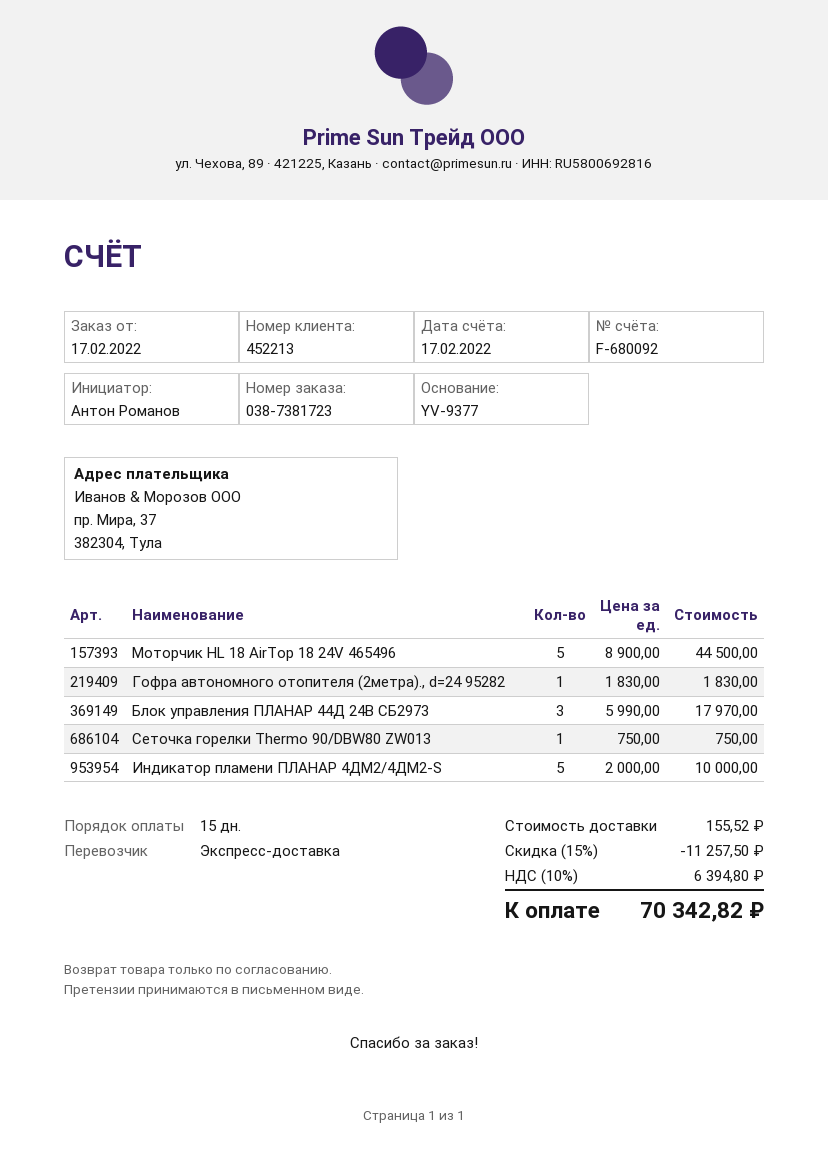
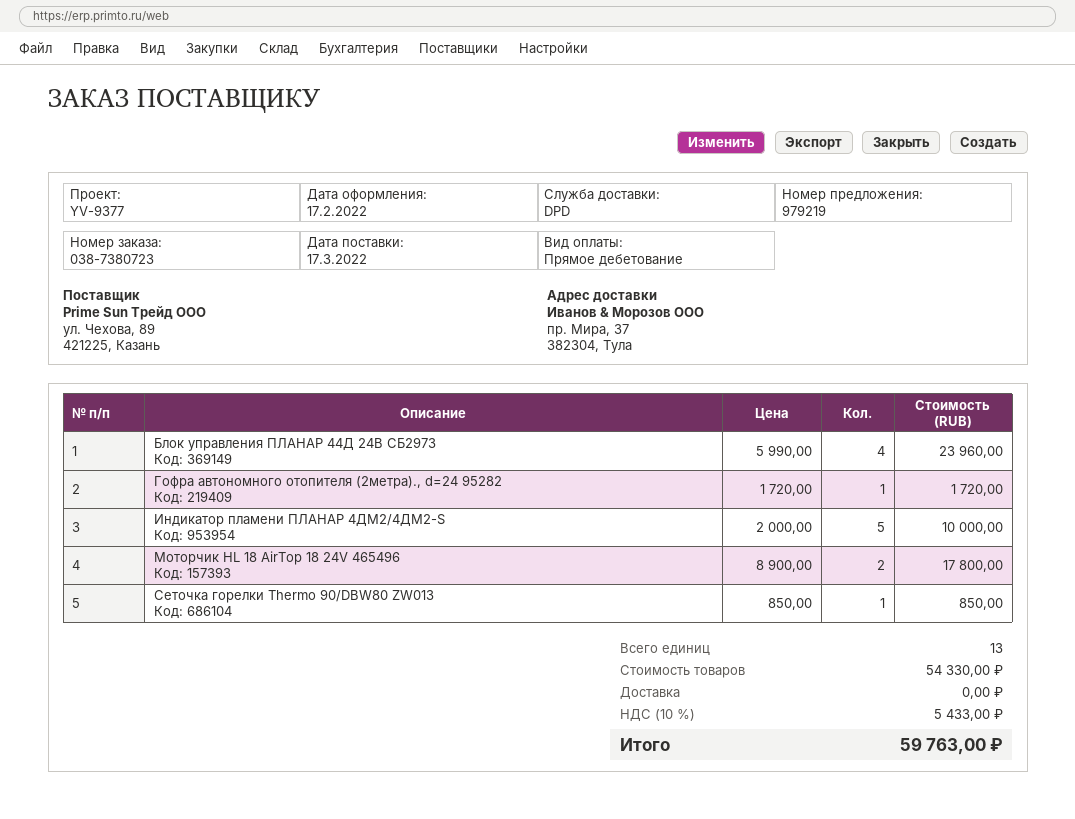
order number: 038-7381723 -> 038-7380723
shipping method: express -> DPD
Моторчик HL 18 AirTop 18 24V 465496: 5 x 8900.00 = 44500.00 -> 2 x 8900.00 = 17800.00
Гофра автономного отопителя (2метра)., d=24 95282: 1 x 1830.00 = 1830.00 -> 1 x 1720.00 = 1720.00
Блок управления ПЛАНАР 44Д 24В СБ2973: 3 x 5990.00 = 17970.00 -> 4 x 5990.00 = 23960.00
Сеточка горелки Thermo 90/DBW80 ZW013: 1 x 750.00 = 750.00 -> 1 x 850.00 = 850.00
discount: 15% = 11257.50 -> none
shipping: 155.52 -> 0.00
tax: 10% = 6394.80 -> 10% = 5433.00
total: 70342.82 -> 59763.00

